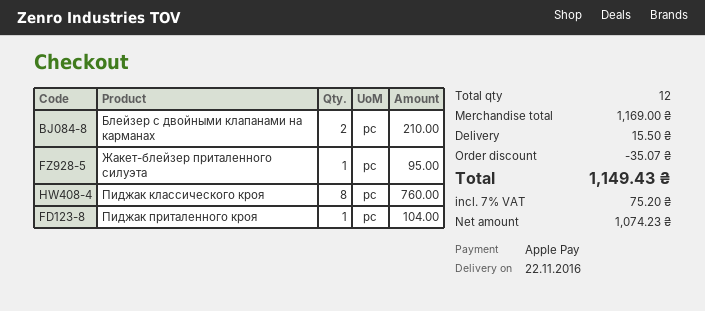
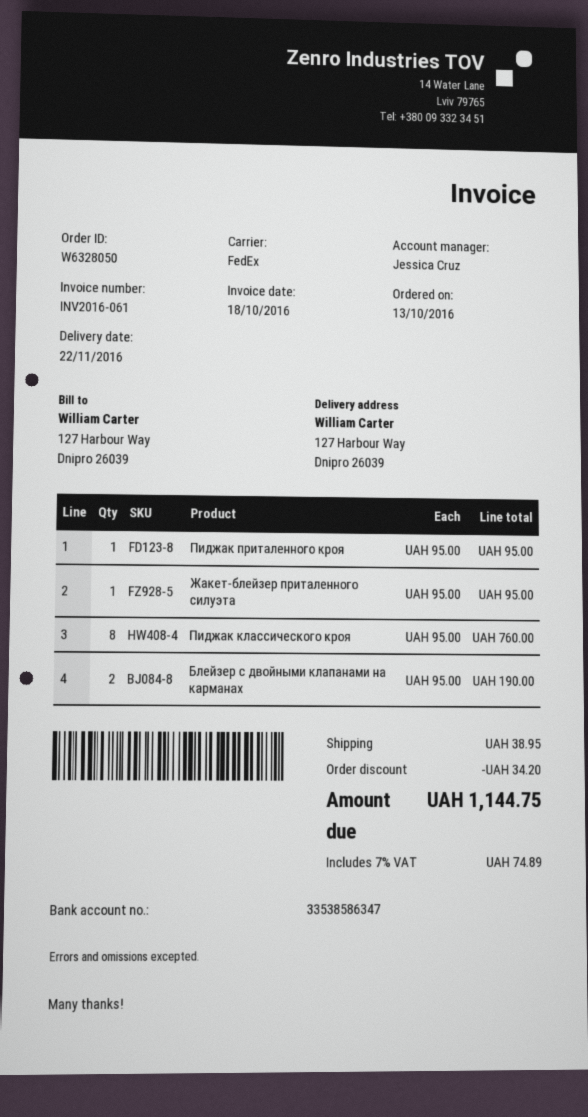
Блейзер с двойными клапанами на карманах: 2 for 210.00 -> 2 for 190.00
Пиджак приталенного кроя: 1 for 104.00 -> 1 for 95.00
discount: 35.07 -> 34.20
shipping: 15.50 -> 38.95
tax: 7% = 75.20 -> 7% = 74.89
total: 1149.43 -> 1144.75

